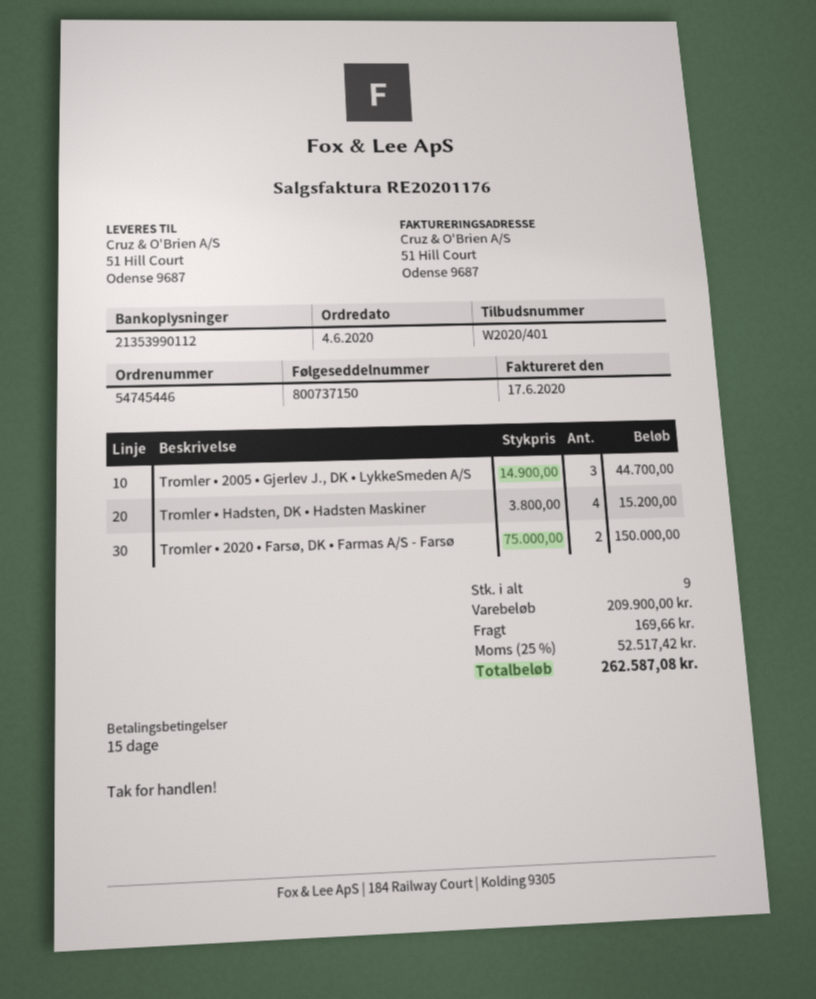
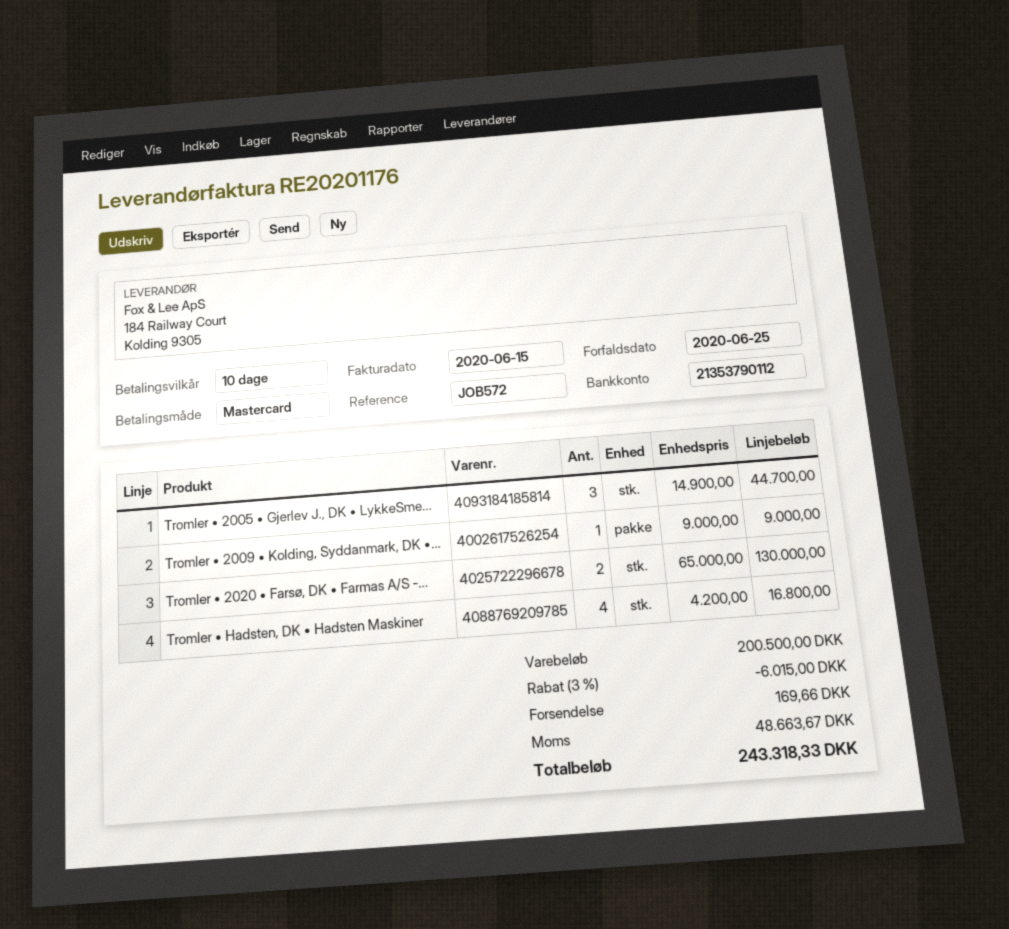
invoice date: 2020-06-17 -> 2020-06-15
payment terms: 15 days -> 10 days
bank account: 21353990112 -> 21353790112
Tromler • Hadsten, DK • Hadsten Maskiner: 4 x 3800.00 = 15200.00 -> 4 x 4200.00 = 16800.00
Tromler • 2020 • Farsø, DK • Farmas A/S - Farsø: 2 x 75000.00 = 150000.00 -> 2 x 65000.00 = 130000.00
Tromler • 2009 • Kolding, Syddanmark, DK •...: none -> 1 x 9000.00 = 9000.00
subtotal: 209900.00 -> 200500.00
discount: none -> 3% = 6015.00
tax: 52517.42 -> 48663.67
total: 262587.08 -> 243318.33

